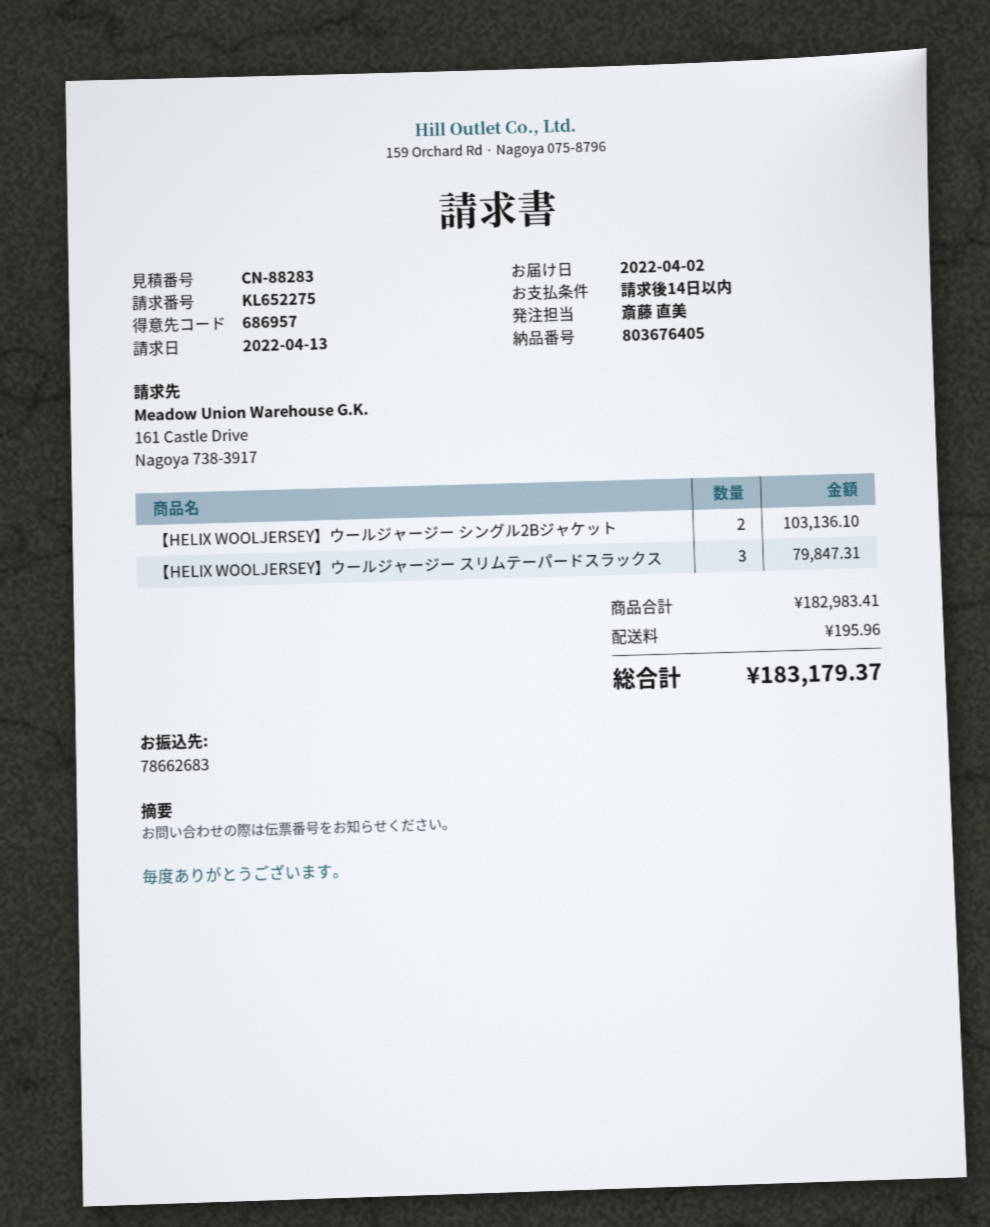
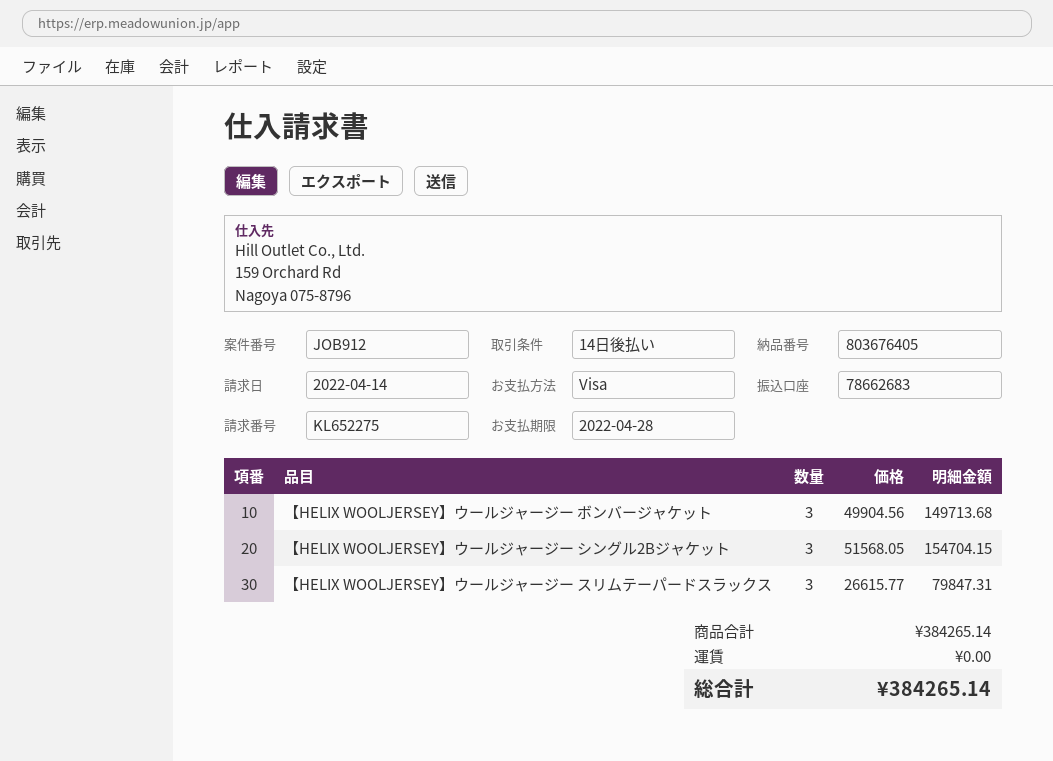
invoice date: 2022-04-13 -> 2022-04-14
【HELIX WOOLJERSEY】ウールジャージー シングル2Bジャケット: 2 for 103136.10 -> 3 for 154704.15
【HELIX WOOLJERSEY】ウールジャージー ボンバージャケット: none -> 3 for 149713.68
subtotal: 182983.41 -> 384265.14
shipping: 195.96 -> 0.00
total: 183179.37 -> 384265.14

